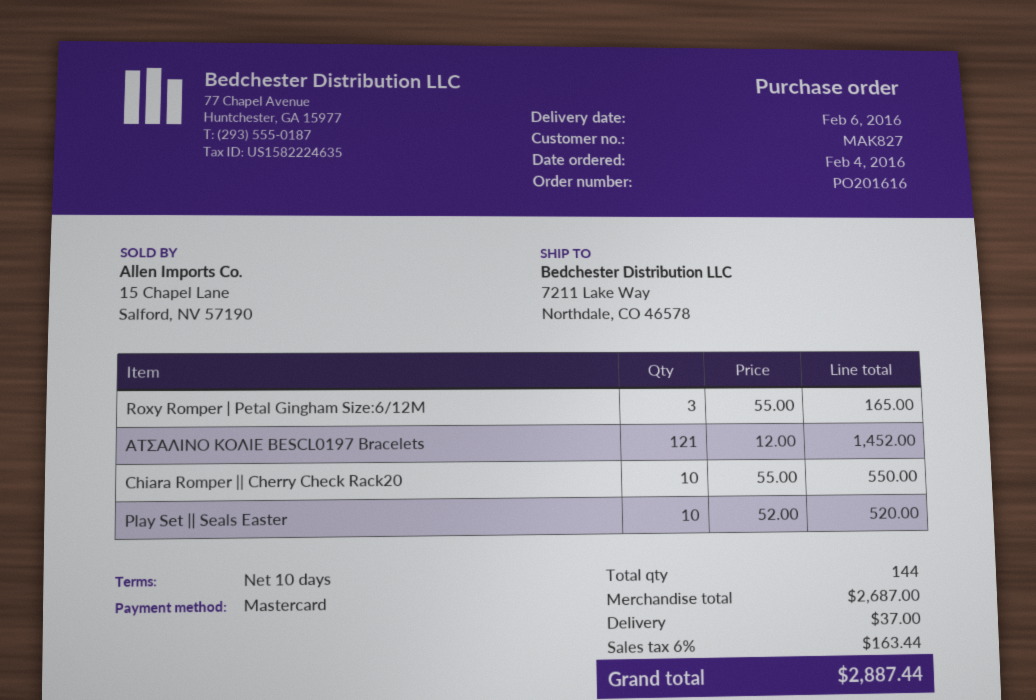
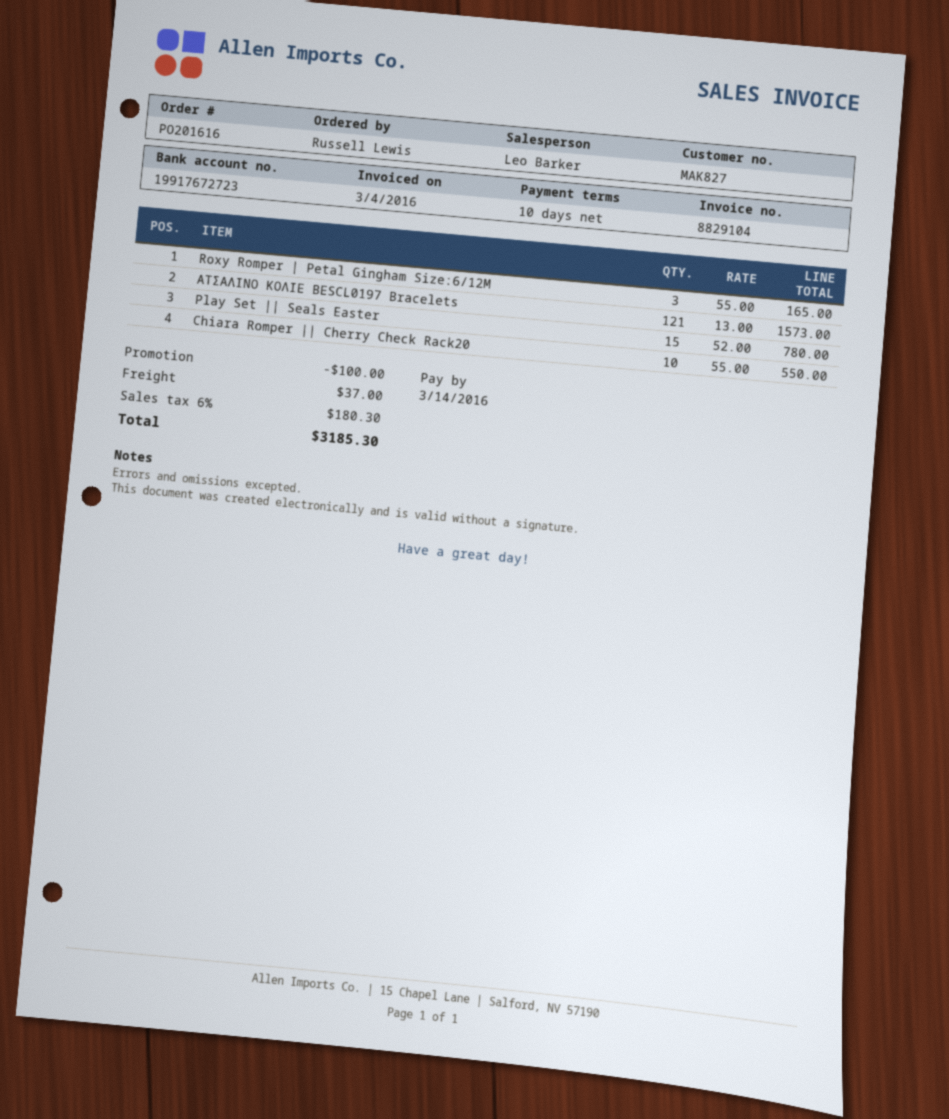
ΑΤΣΑΛΙΝΟ ΚΟΛΙΕ BESCL0197 Bracelets: 121 x 12.00 = 1452.00 -> 121 x 13.00 = 1573.00
Play Set || Seals Easter: 10 x 52.00 = 520.00 -> 15 x 52.00 = 780.00
discount: none -> 100.00
tax: 6% = 163.44 -> 6% = 180.30
total: 2887.44 -> 3185.30

